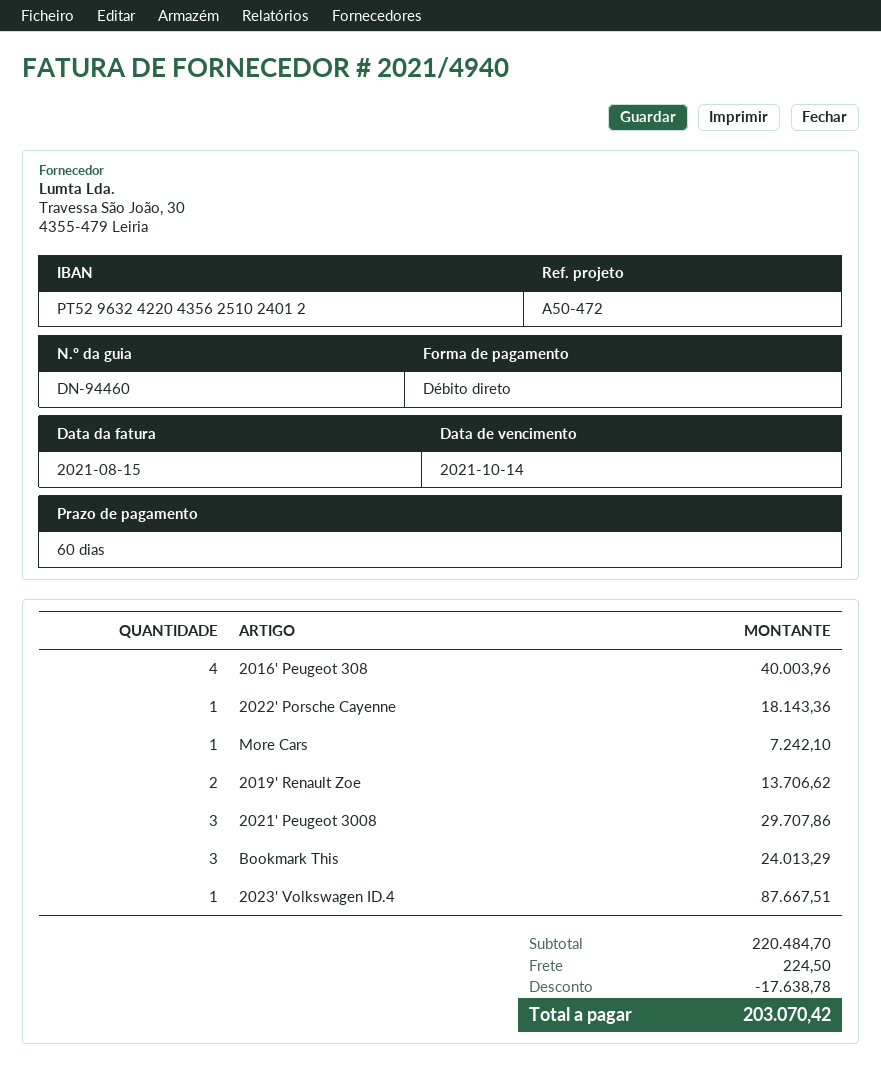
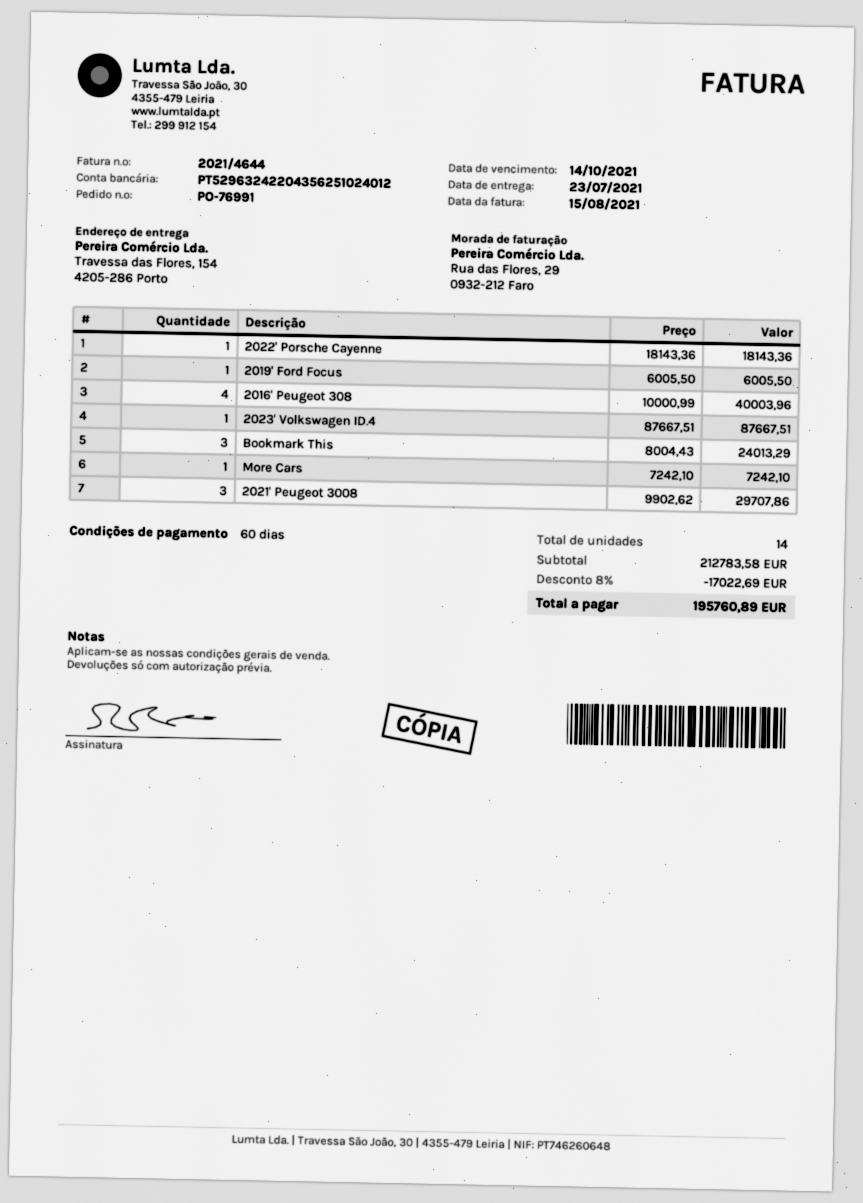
invoice number: 2021/4940 -> 2021/4644
2019' Renault Zoe: 2 for 13706.62 -> none
2019' Ford Focus: none -> 1 for 6005.50
subtotal: 220484.70 -> 212783.58
discount: 17638.78 -> 17022.69
shipping: 224.50 -> none
total: 203070.42 -> 195760.89

